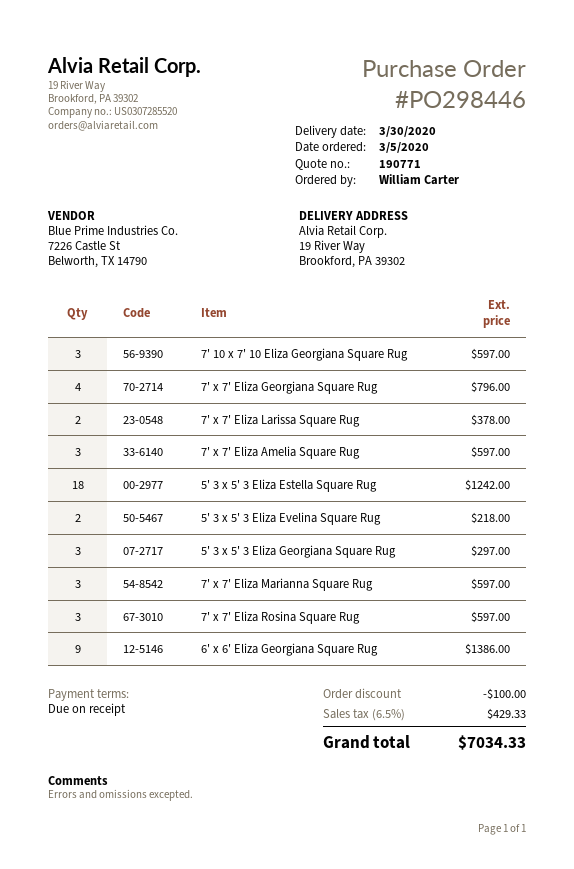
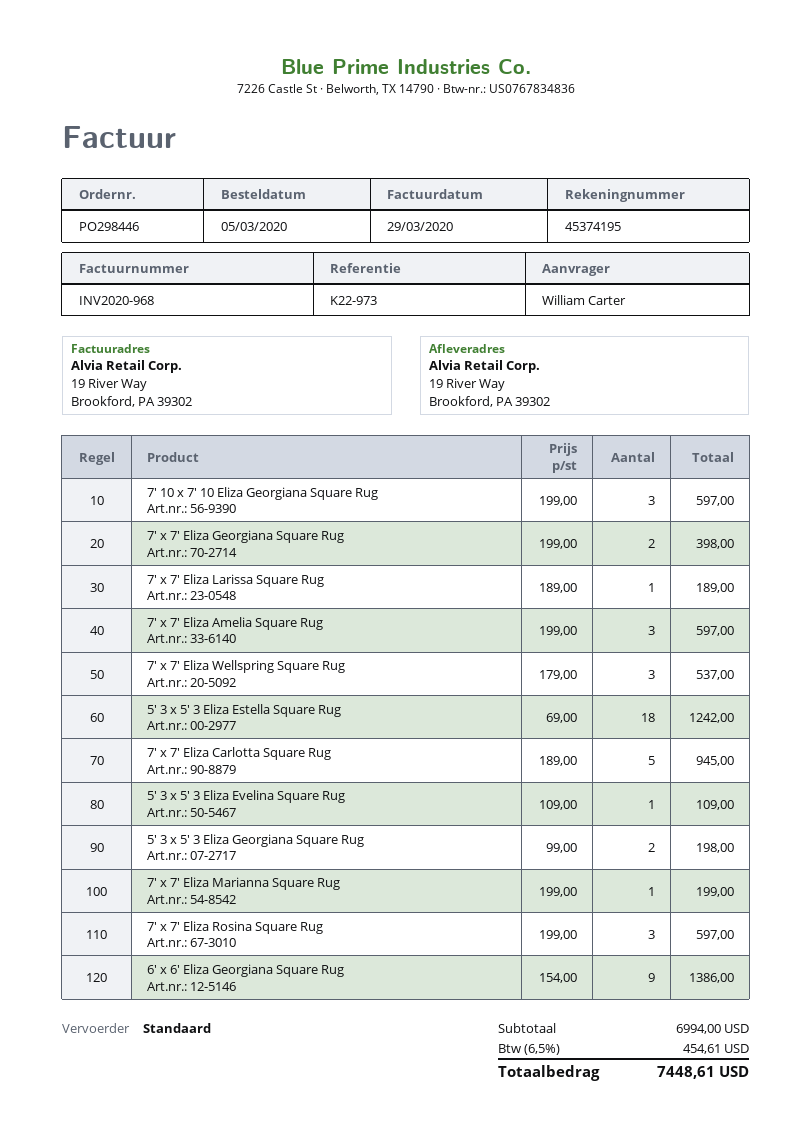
7' x 7' Eliza Georgiana Square Rug: 4 for 796.00 -> 2 for 398.00
7' x 7' Eliza Larissa Square Rug: 2 for 378.00 -> 1 for 189.00
5' 3 x 5' 3 Eliza Evelina Square Rug: 2 for 218.00 -> 1 for 109.00
5' 3 x 5' 3 Eliza Georgiana Square Rug: 3 for 297.00 -> 2 for 198.00
7' x 7' Eliza Marianna Square Rug: 3 for 597.00 -> 1 for 199.00
7' x 7' Eliza Wellspring Square Rug: none -> 3 for 537.00
7' x 7' Eliza Carlotta Square Rug: none -> 5 for 945.00
discount: 100.00 -> none
tax: 6.5% = 429.33 -> 6.5% = 454.61
total: 7034.33 -> 7448.61

